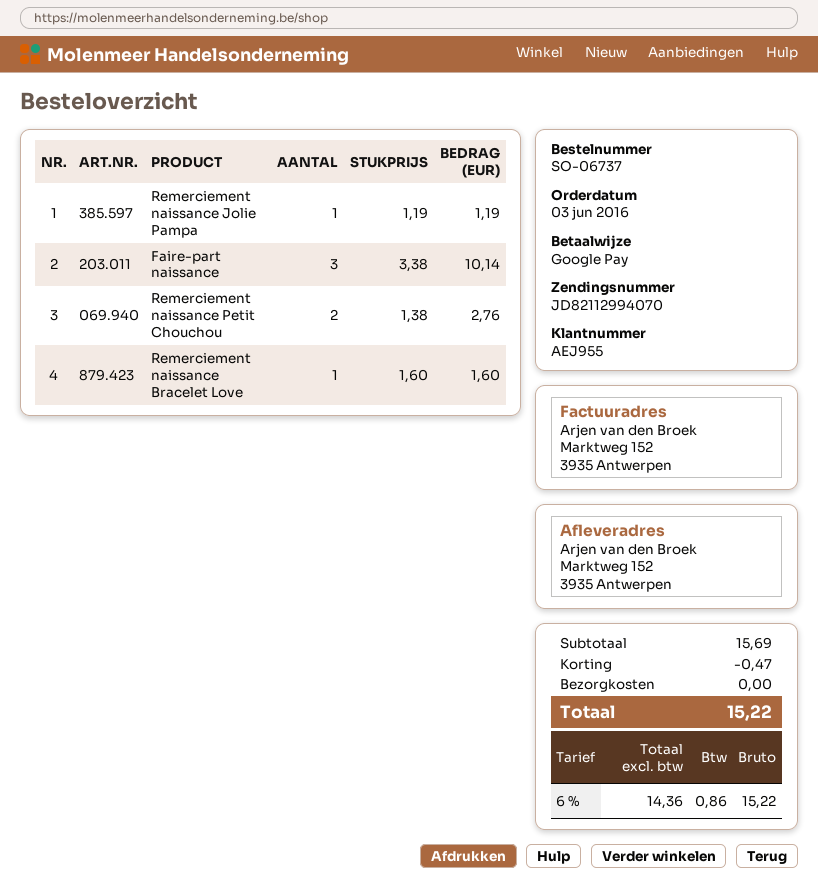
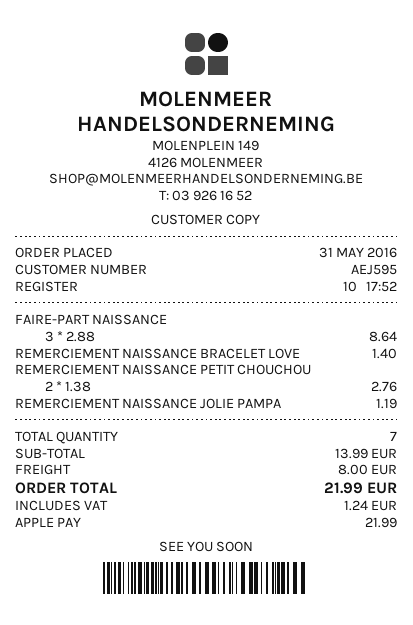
order date: 2016-06-03 -> 2016-05-31
customer number: AEJ955 -> AEJ595
payment method: Google Pay -> Apple Pay
Faire-part naissance: 3 x 3.38 = 10.14 -> 3 x 2.88 = 8.64
Remerciement naissance Bracelet Love: 1 x 1.60 = 1.60 -> 1 x 1.40 = 1.40
subtotal: 15.69 -> 13.99
discount: 0.47 -> none
shipping: 0.00 -> 8.00
tax: 0.86 -> 1.24
total: 15.22 -> 21.99

